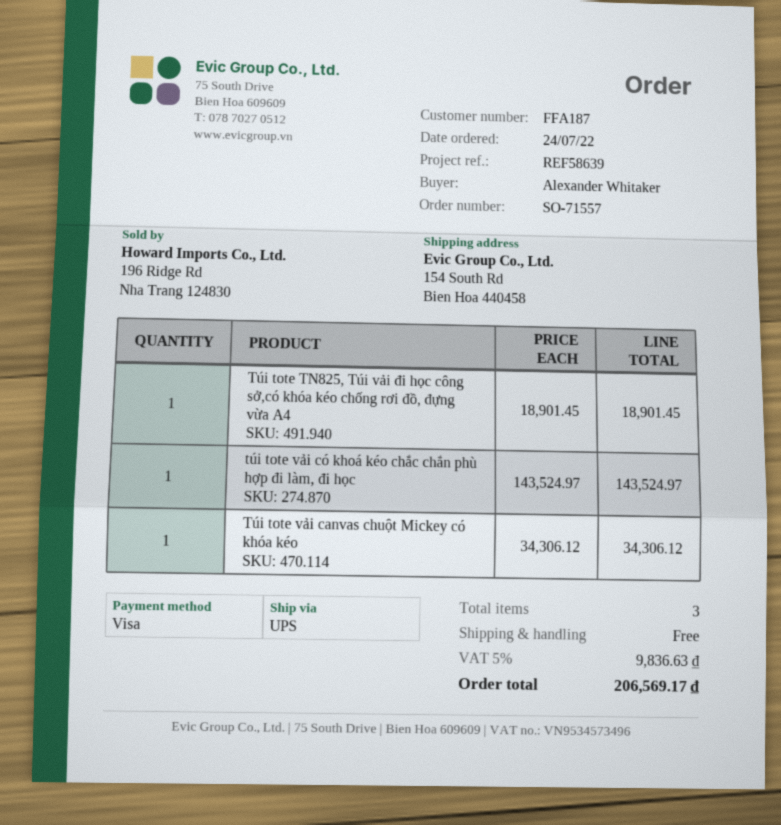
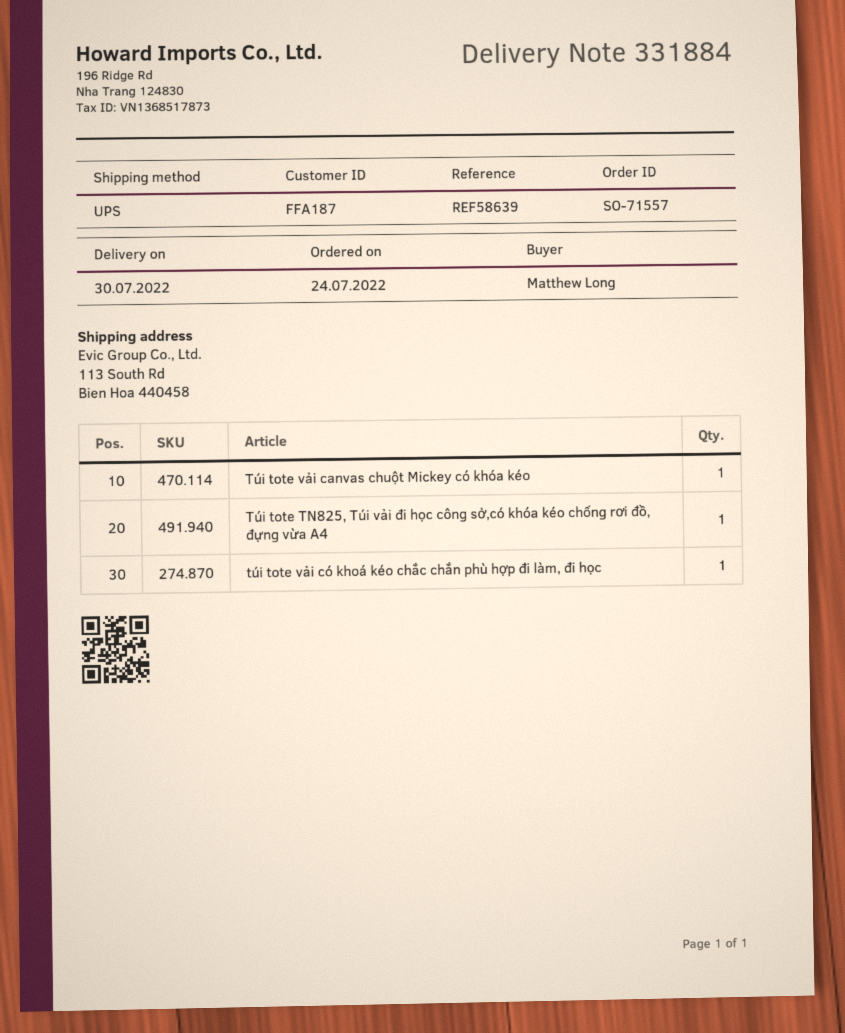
ordered by: Alexander Whitaker -> Matthew Long
ship to: 154 South Rd, Bien Hoa 440458 -> 113 South Rd, Bien Hoa 440458

